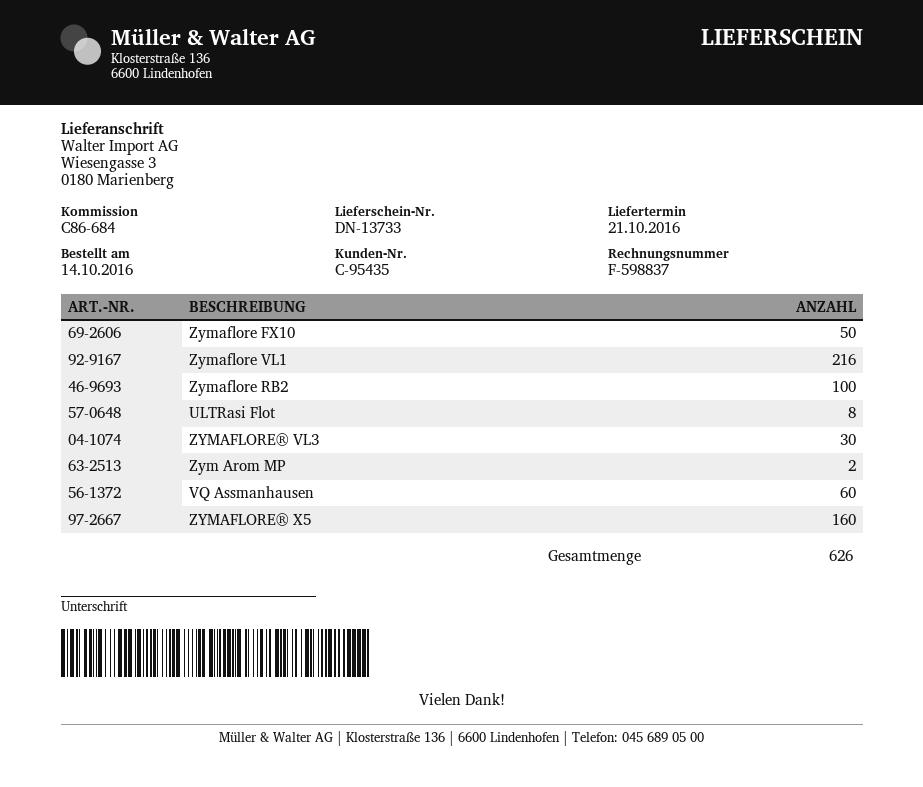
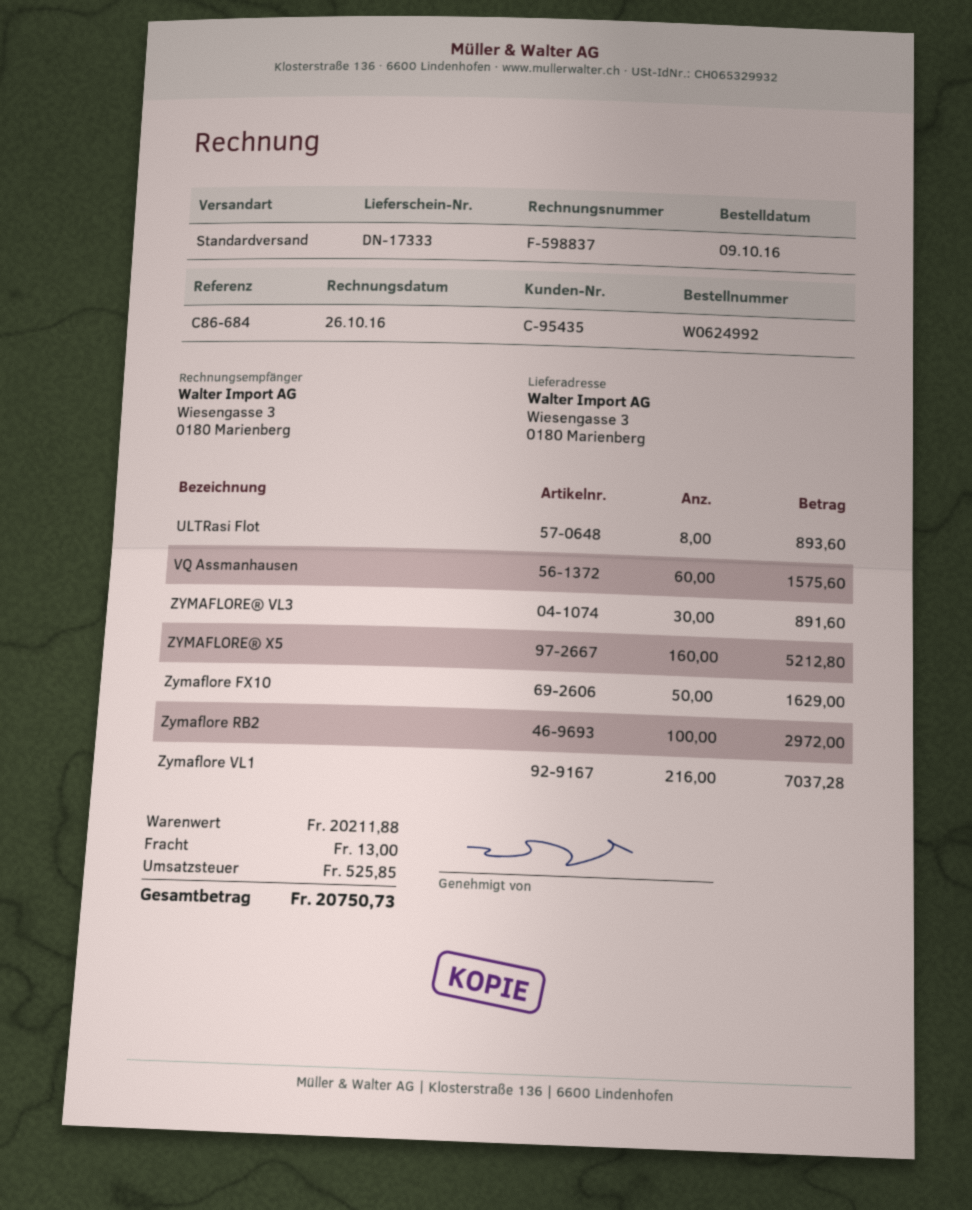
order date: 2016-10-14 -> 2016-10-09
delivery note number: DN-13733 -> DN-17333
Zym Arom MP: 2 -> none

